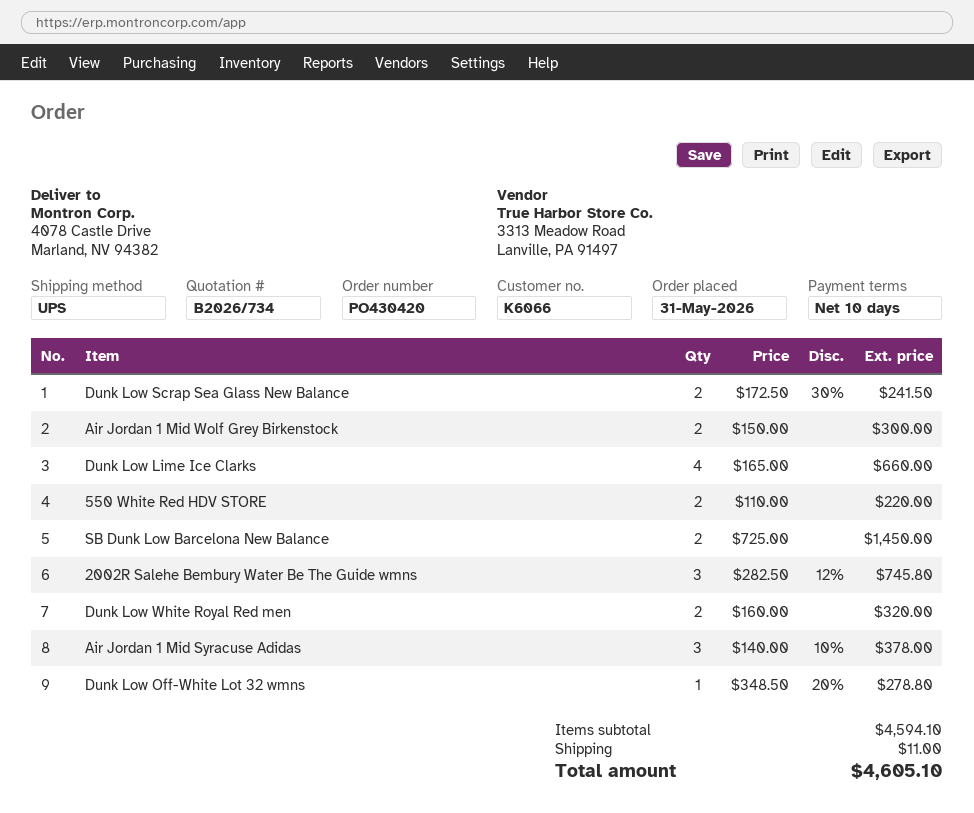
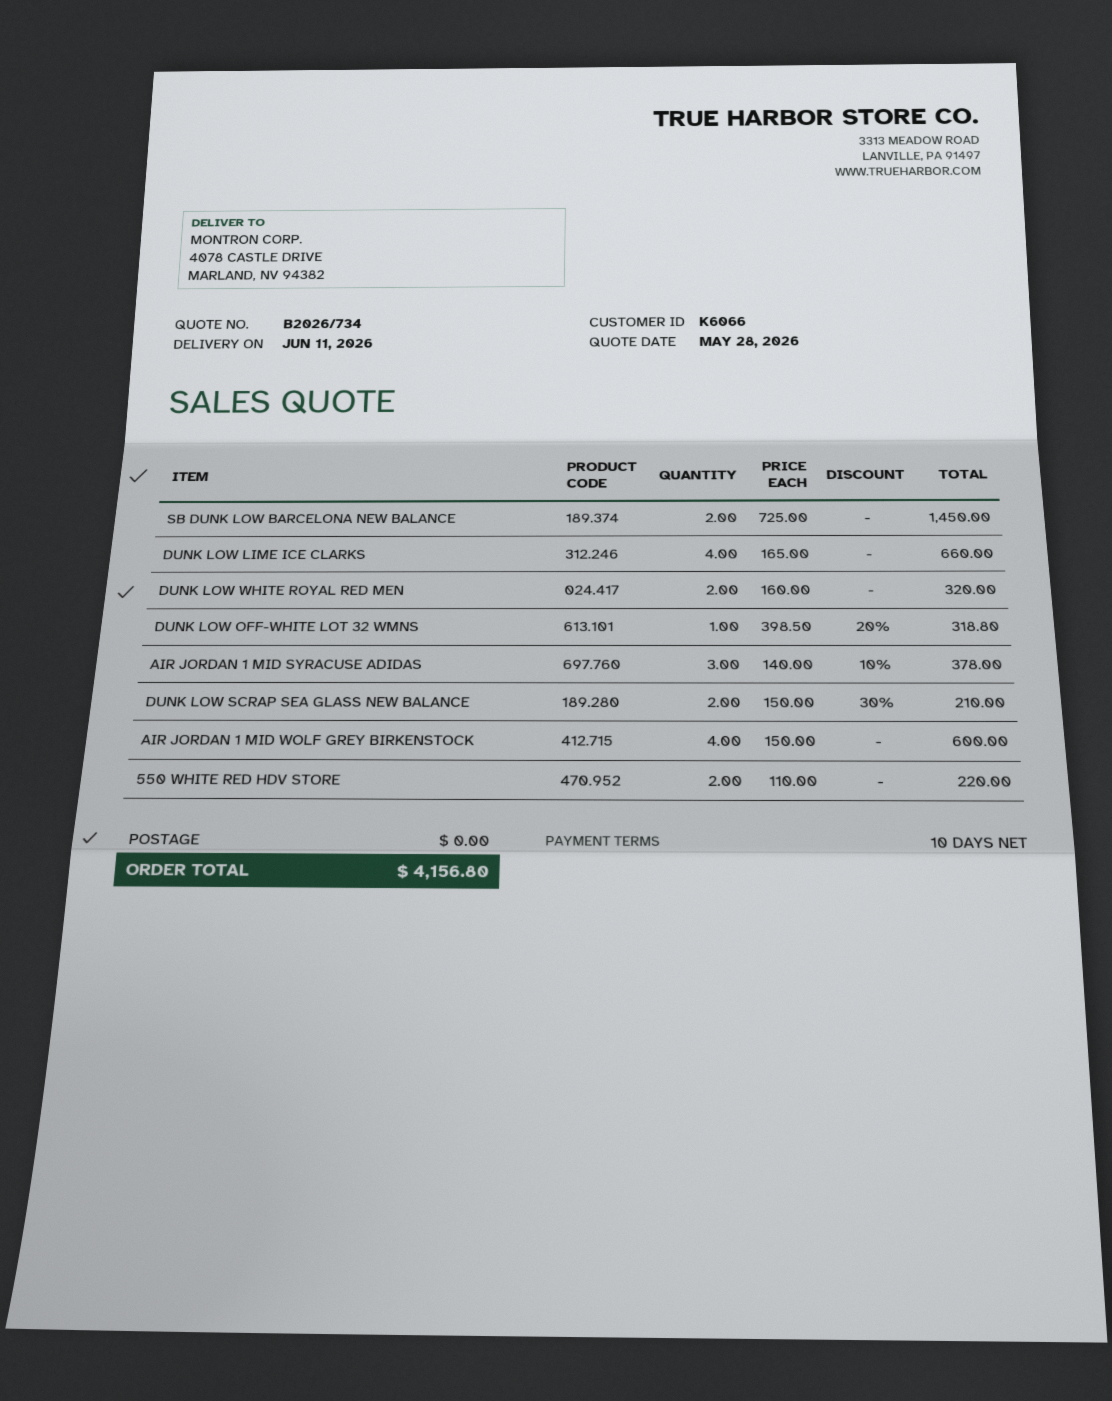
Dunk Low Scrap Sea Glass New Balance: 2 x 172.50 - 30% = 241.50 -> 2 x 150.00 - 30% = 210.00
Air Jordan 1 Mid Wolf Grey Birkenstock: 2 x 150.00 = 300.00 -> 4 x 150.00 = 600.00
2002R Salehe Bembury Water Be The Guide wmns: 3 x 282.50 - 12% = 745.80 -> none
Dunk Low Off-White Lot 32 wmns: 1 x 348.50 - 20% = 278.80 -> 1 x 398.50 - 20% = 318.80
shipping: 11.00 -> 0.00
total: 4605.10 -> 4156.80

